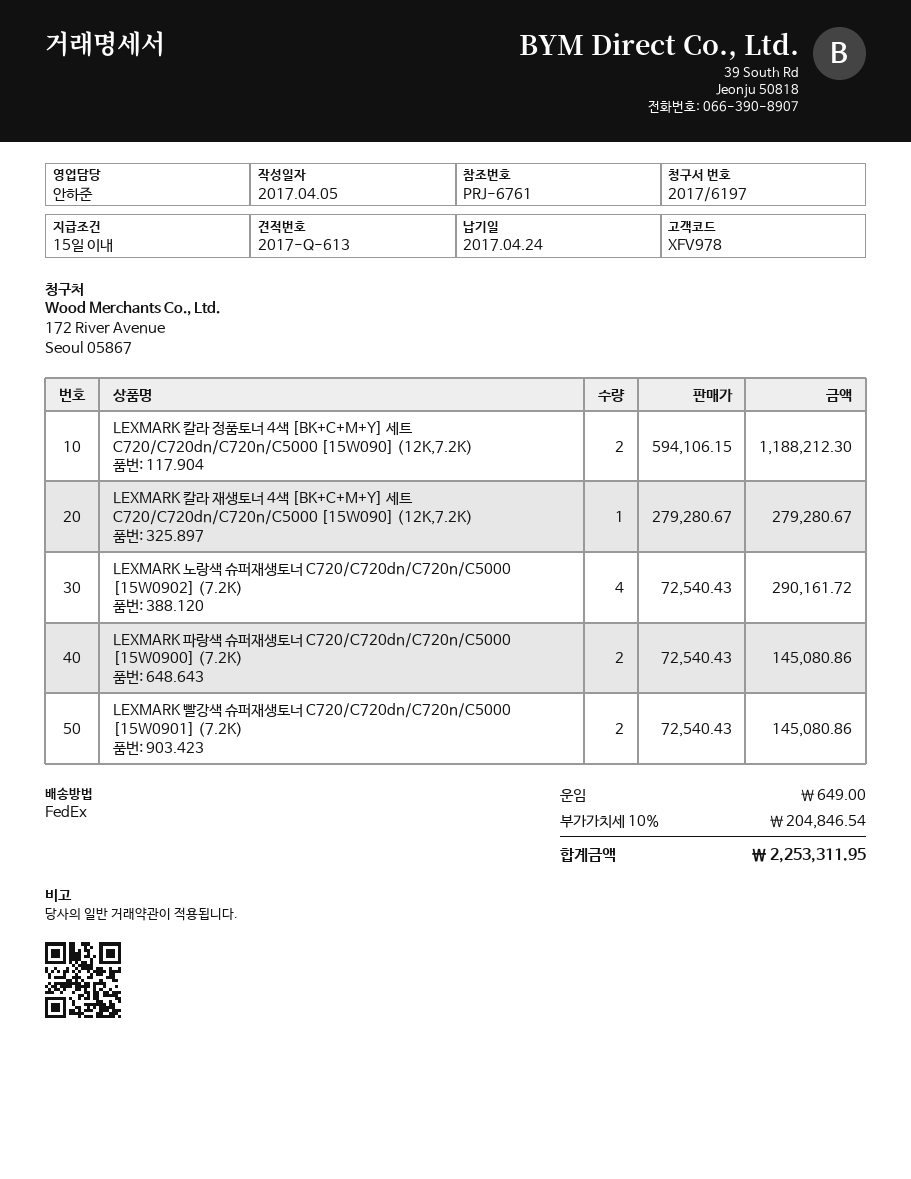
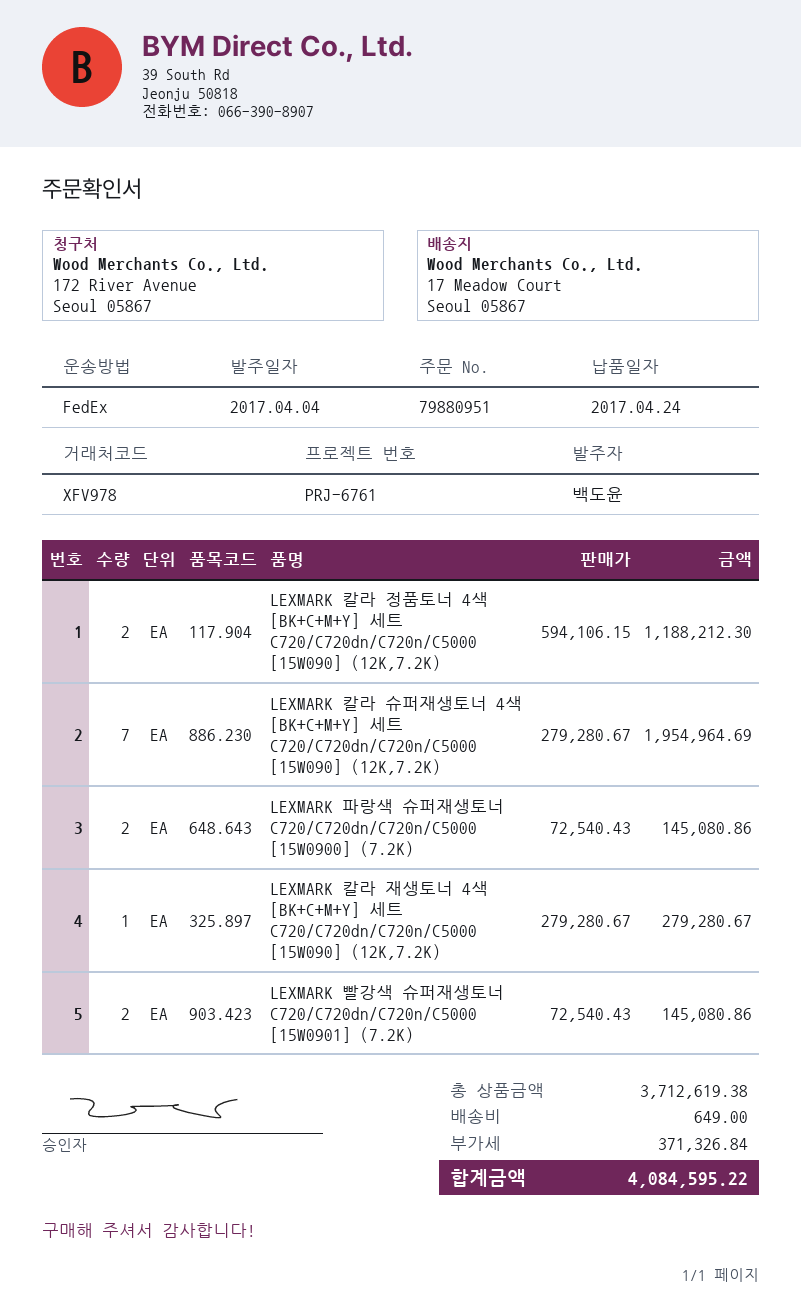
LEXMARK 노랑색 슈퍼재생토너 C720/C720dn/C720n/C5000 [15W0902] (7.2K): 4 x 72540.43 = 290161.72 -> none
LEXMARK 칼라 슈퍼재생토너 4색 [BK+C+M+Y] 세트 C720/C720dn/C720n/C5000 [15W090] (12K,7.2K): none -> 7 x 279280.67 = 1954964.69
tax: 204846.54 -> 371326.84
total: 2253311.95 -> 4084595.22

